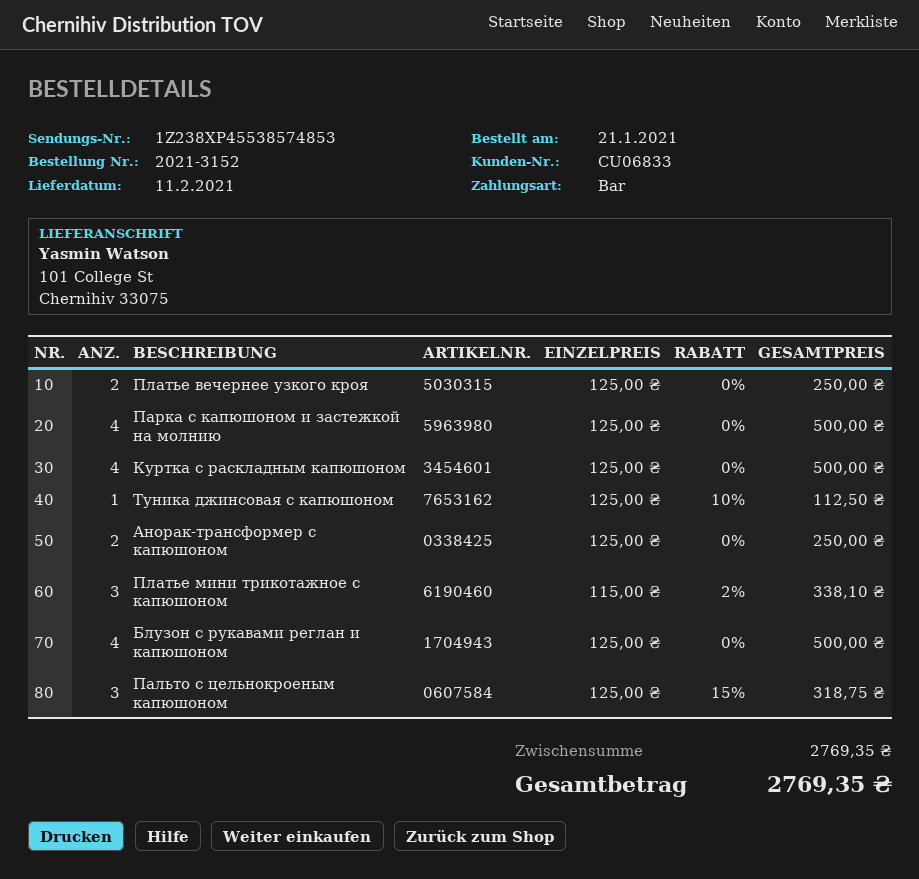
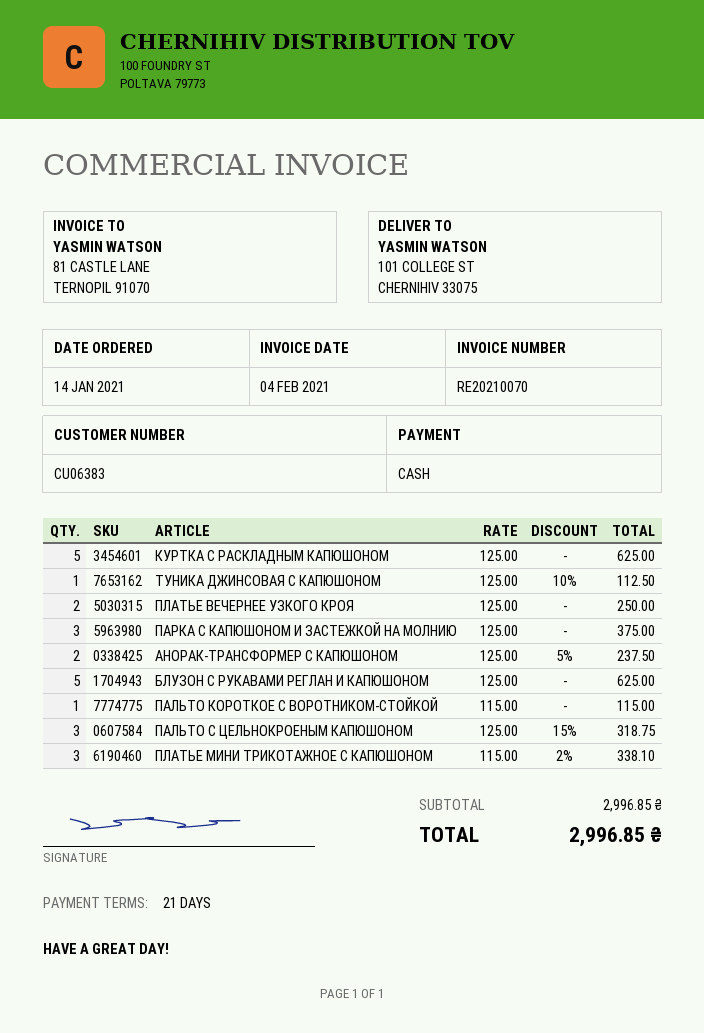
order date: 2021-01-21 -> 2021-01-14
customer number: CU06833 -> CU06383
Парка с капюшоном и застежкой на молнию: 4 x 125.00 = 500.00 -> 3 x 125.00 = 375.00
Куртка с раскладным капюшоном: 4 x 125.00 = 500.00 -> 5 x 125.00 = 625.00
Анорак-трансформер с капюшоном: 2 x 125.00 = 250.00 -> 2 x 125.00 - 5% = 237.50
Блузон с рукавами реглан и капюшоном: 4 x 125.00 = 500.00 -> 5 x 125.00 = 625.00
ПАЛЬТО КОРОТКОЕ С ВОРОТНИКОМ-СТОЙКОЙ: none -> 1 x 115.00 = 115.00
subtotal: 2769.35 -> 2996.85
total: 2769.35 -> 2996.85

